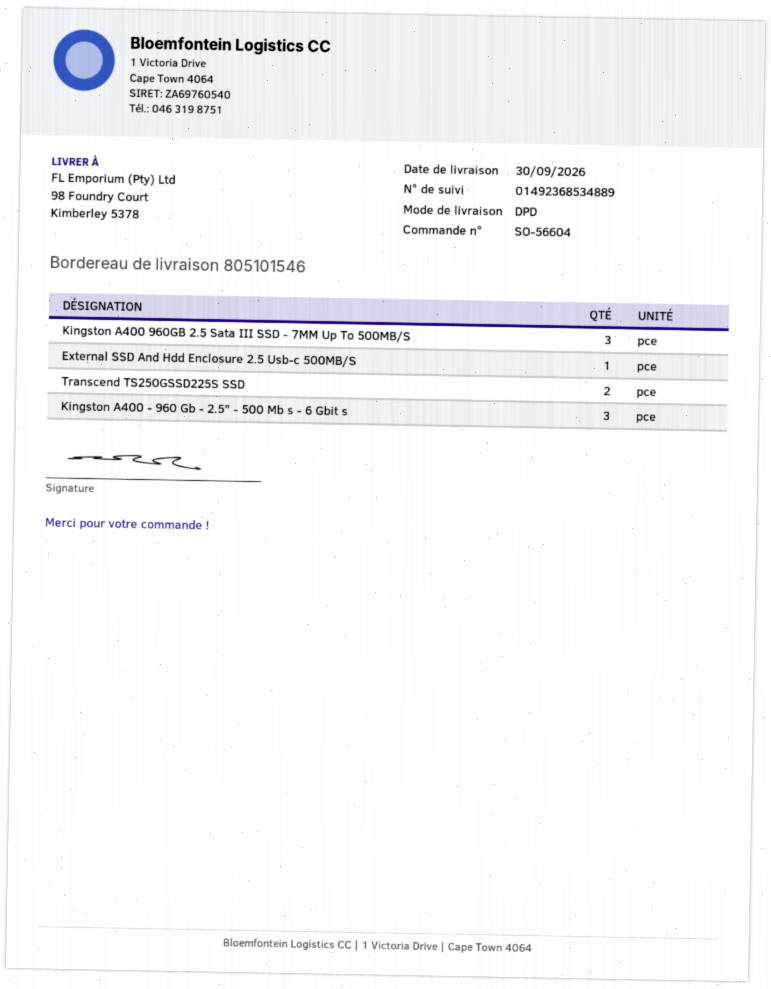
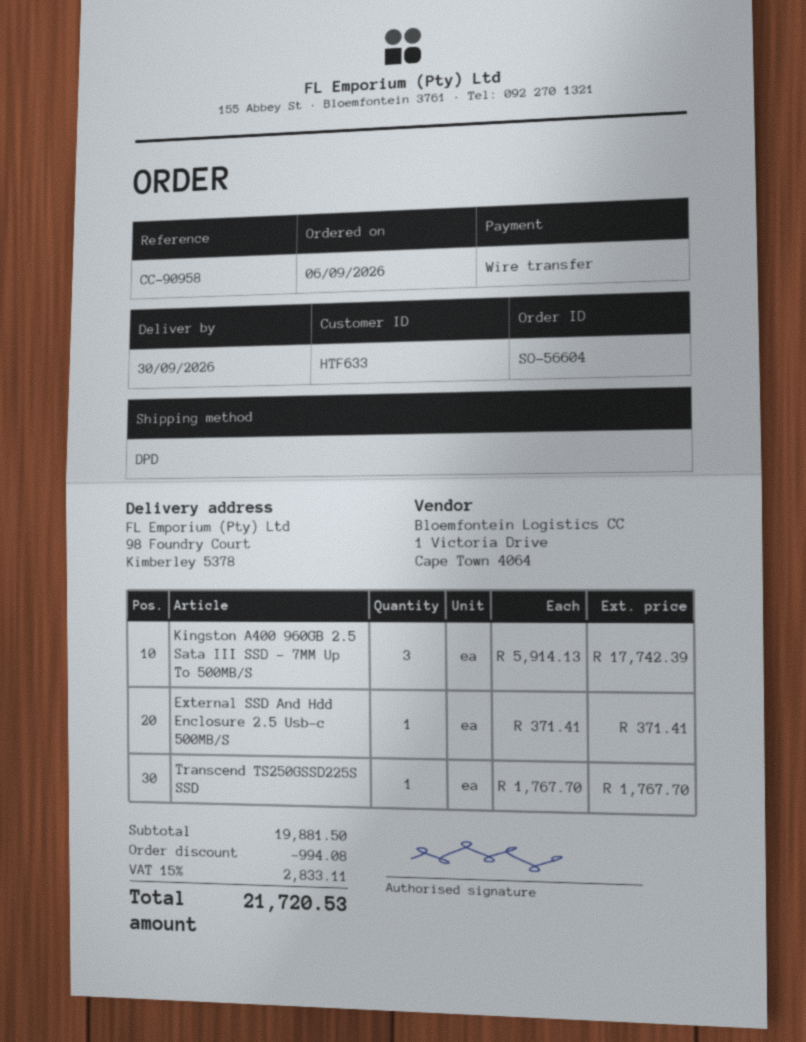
Transcend TS250GSSD225S SSD: 2 -> 1
Kingston A400 - 960 Gb - 2.5" - 500 Mb s - 6 Gbit s: 3 -> none

